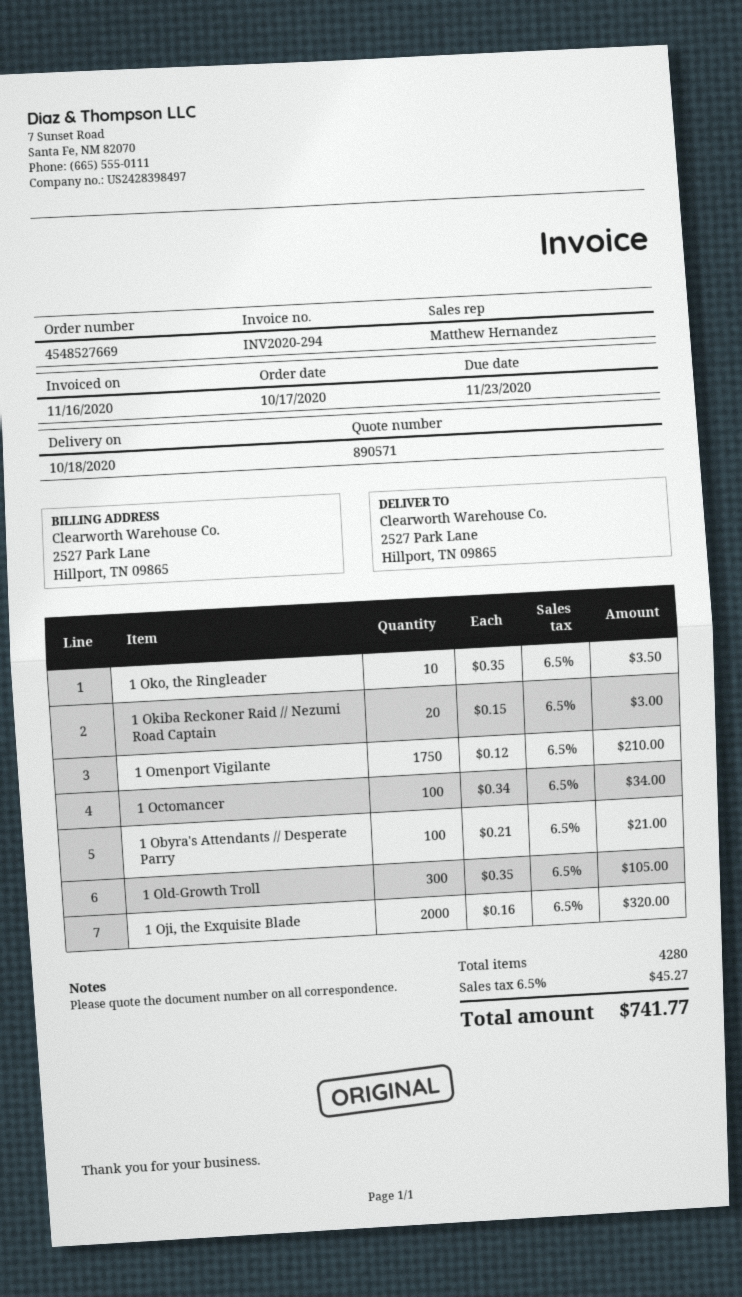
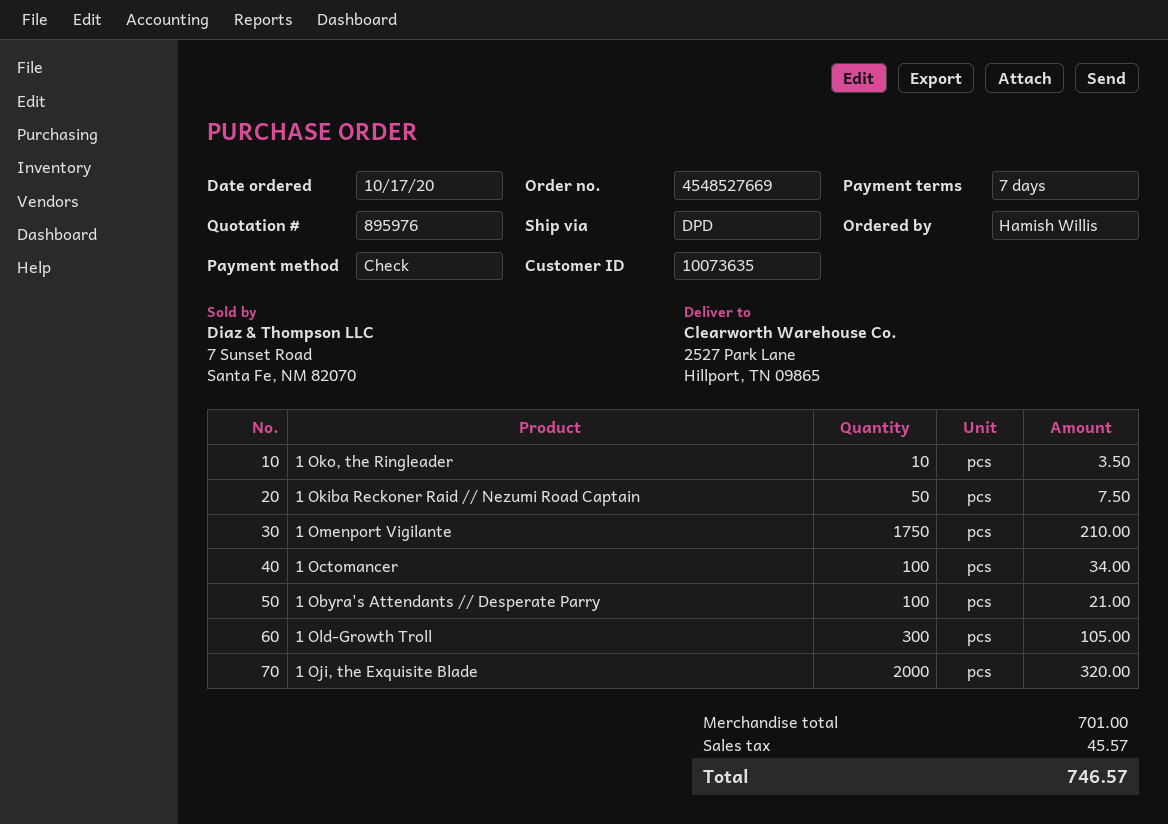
quote number: 890571 -> 895976
1 Okiba Reckoner Raid // Nezumi Road Captain: 20 for 3.00 -> 50 for 7.50
tax: 45.27 -> 45.57
total: 741.77 -> 746.57

